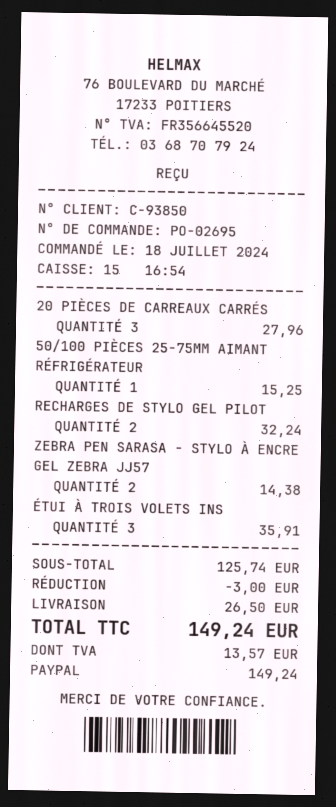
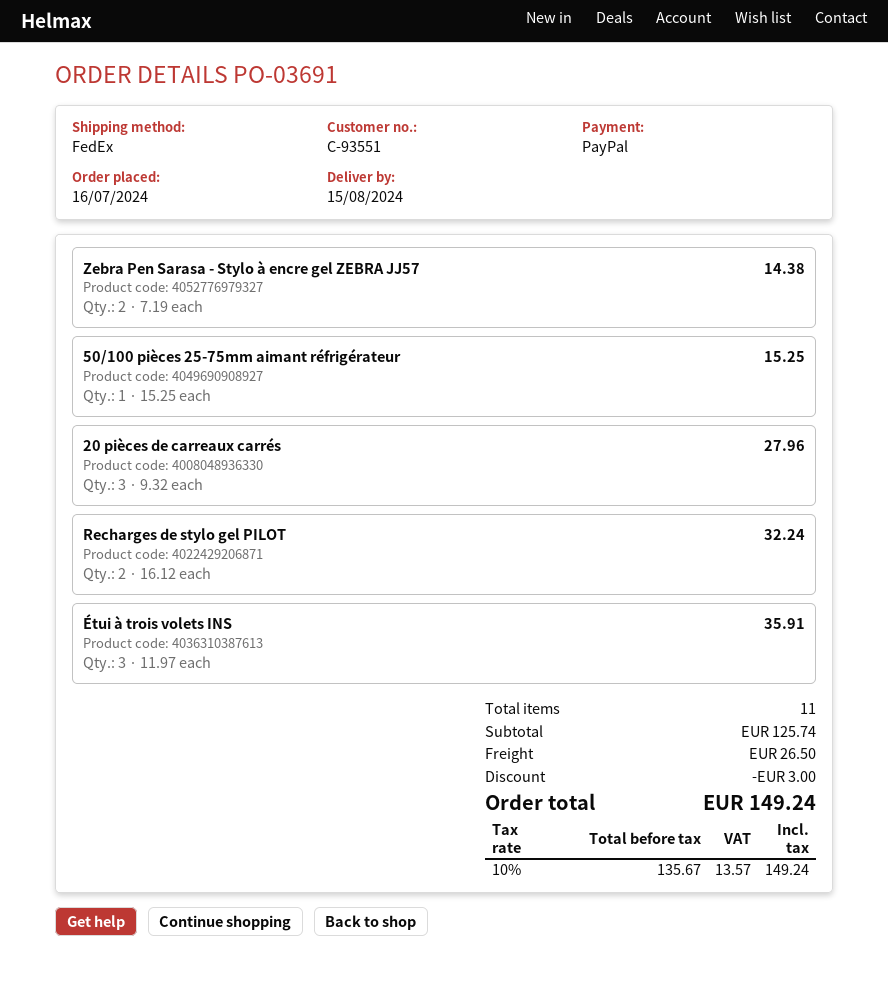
order number: PO-02695 -> PO-03691
order date: 2024-07-18 -> 2024-07-16
customer number: C-93850 -> C-93551

